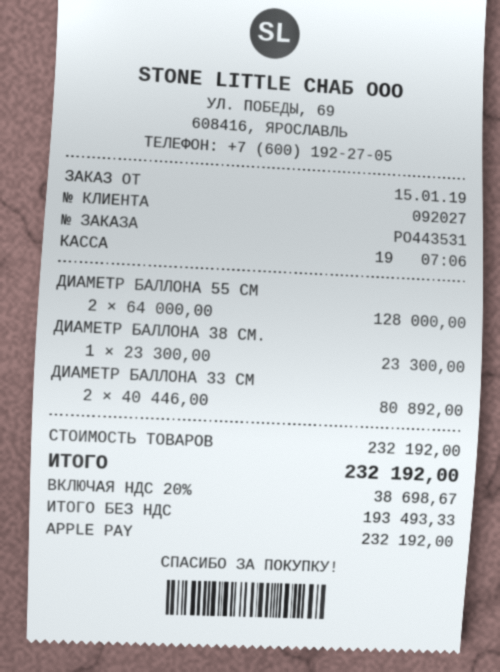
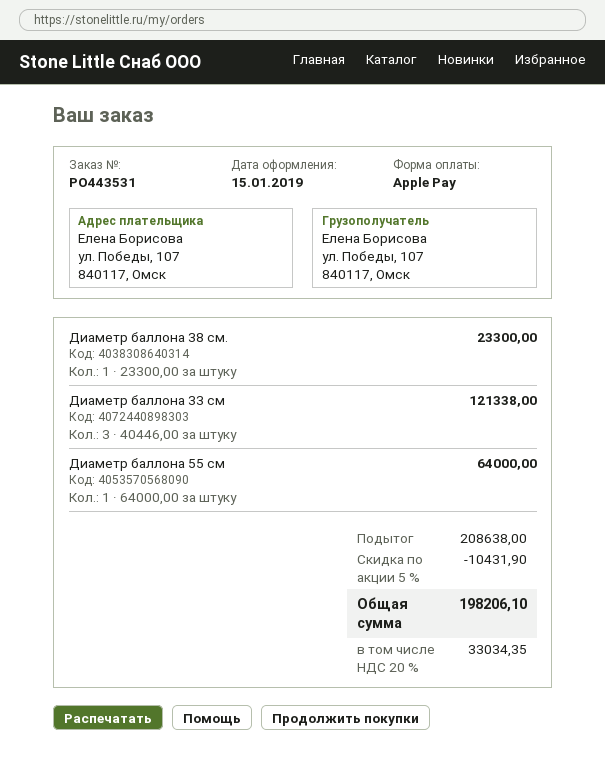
ДИАМЕТР БАЛЛОНА 55 СМ: 2 x 64000.00 = 128000.00 -> 1 x 64000.00 = 64000.00
ДИАМЕТР БАЛЛОНА 33 СМ: 2 x 40446.00 = 80892.00 -> 3 x 40446.00 = 121338.00
subtotal: 232192.00 -> 208638.00
discount: none -> 5% = 10431.90
tax: 20% = 38698.67 -> 20% = 33034.35
total: 232192.00 -> 198206.10

